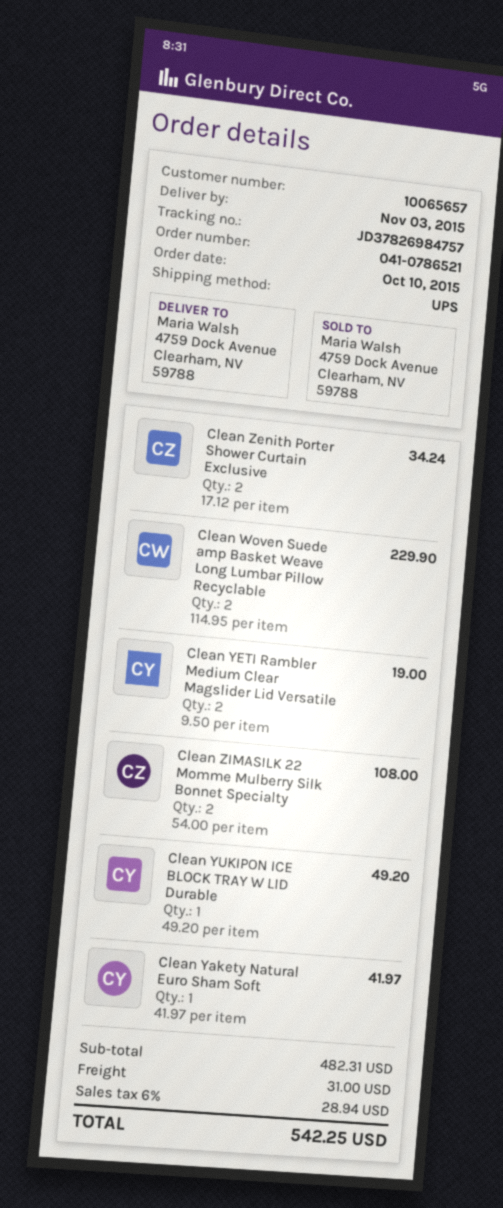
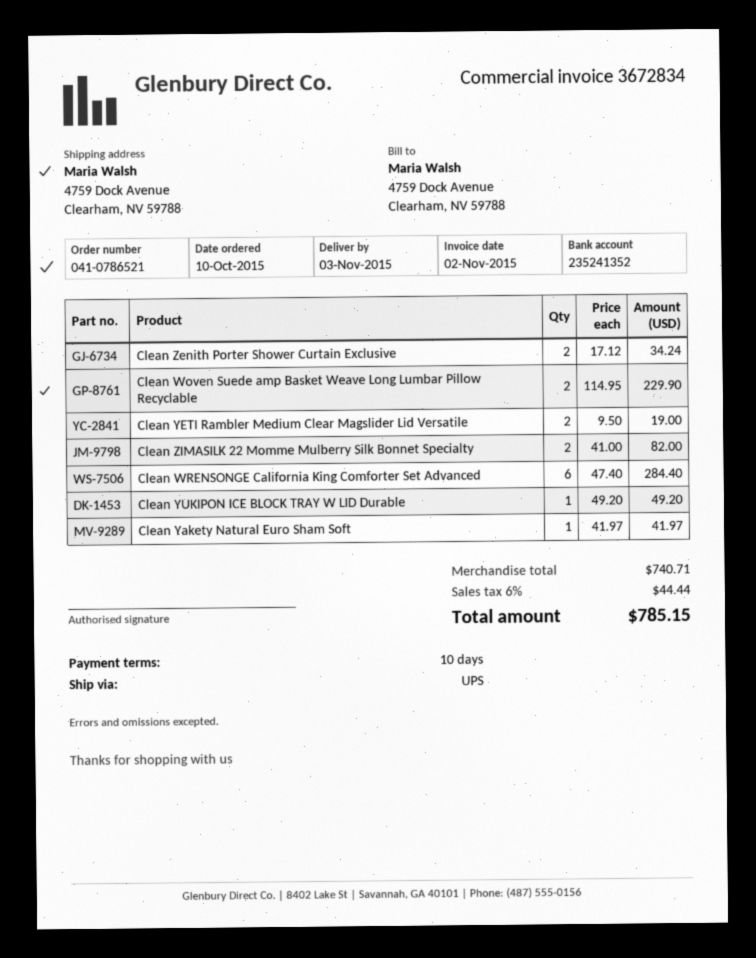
Clean ZIMASILK 22 Momme Mulberry Silk Bonnet Specialty: 2 x 54.00 = 108.00 -> 2 x 41.00 = 82.00
Clean WRENSONGE California King Comforter Set Advanced: none -> 6 x 47.40 = 284.40
subtotal: 482.31 -> 740.71
shipping: 31.00 -> none
tax: 6% = 28.94 -> 6% = 44.44
total: 542.25 -> 785.15

